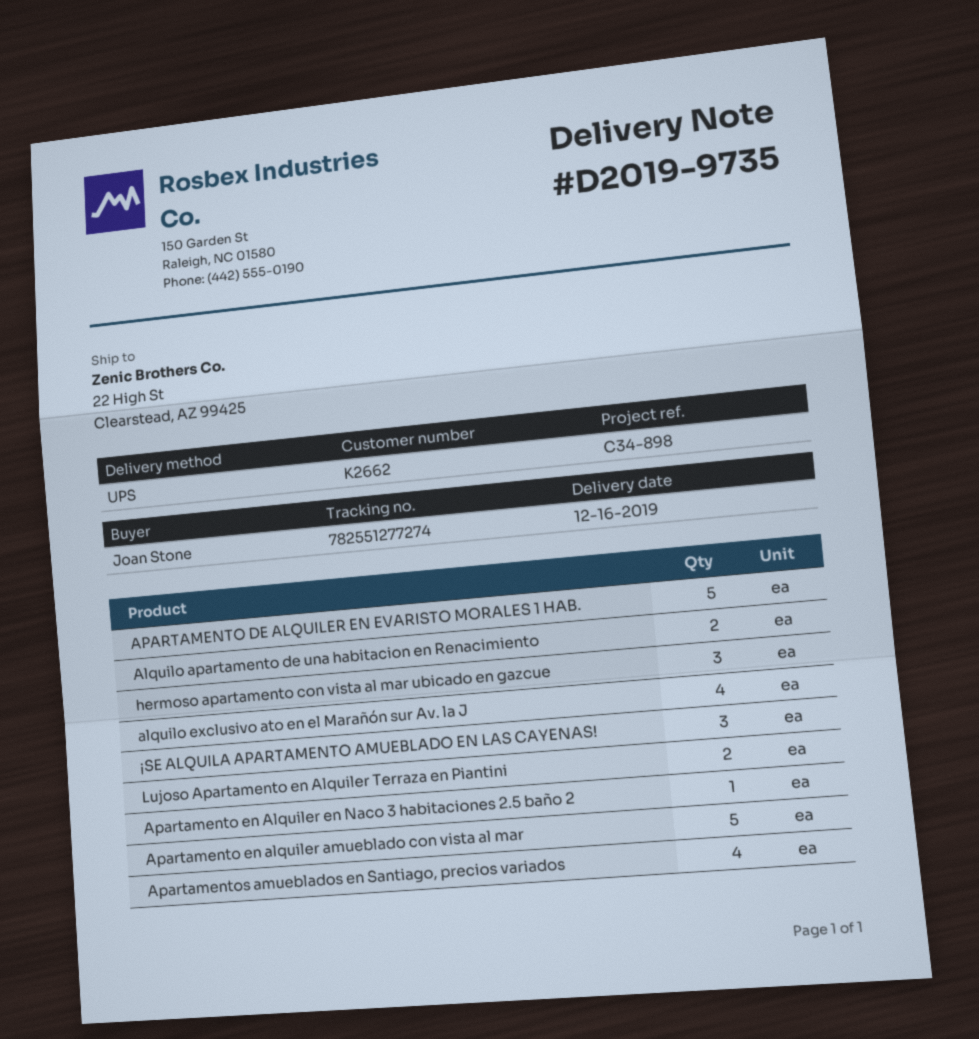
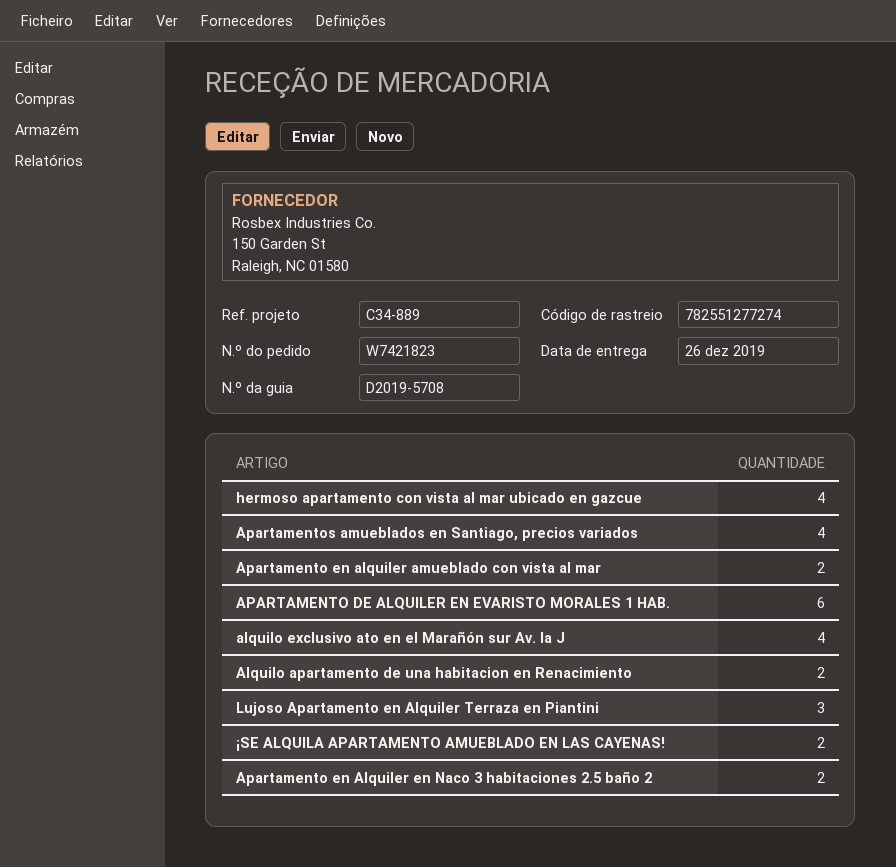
delivery note number: D2019-9735 -> D2019-5708
delivery date: 2019-12-16 -> 2019-12-26
reference: C34-898 -> C34-889
APARTAMENTO DE ALQUILER EN EVARISTO MORALES 1 HAB.: 5 -> 6
hermoso apartamento con vista al mar ubicado en gazcue: 3 -> 4
¡SE ALQUILA APARTAMENTO AMUEBLADO EN LAS CAYENAS!: 3 -> 2
Lujoso Apartamento en Alquiler Terraza en Piantini: 2 -> 3
Apartamento en Alquiler en Naco 3 habitaciones 2.5 baño 2: 1 -> 2
Apartamento en alquiler amueblado con vista al mar: 5 -> 2

